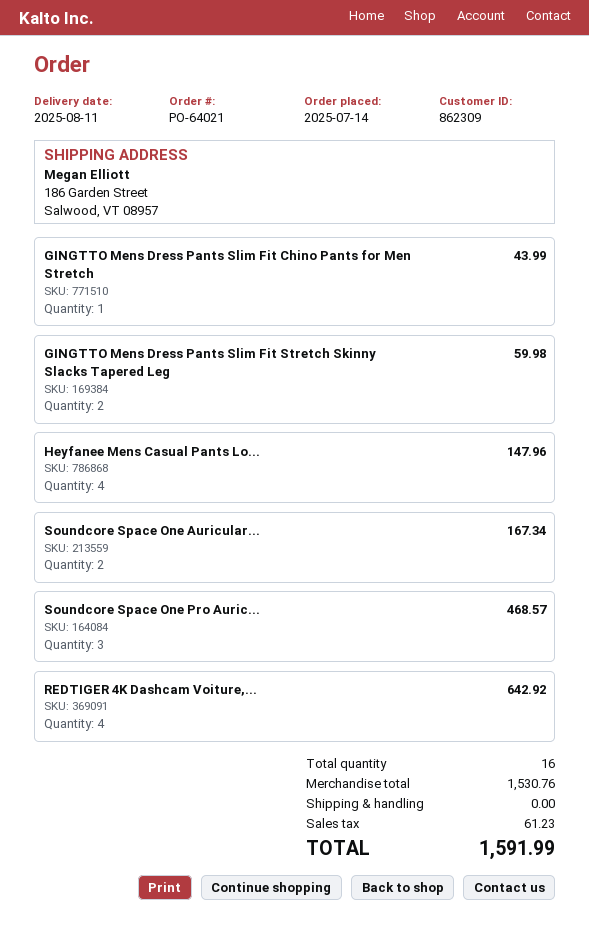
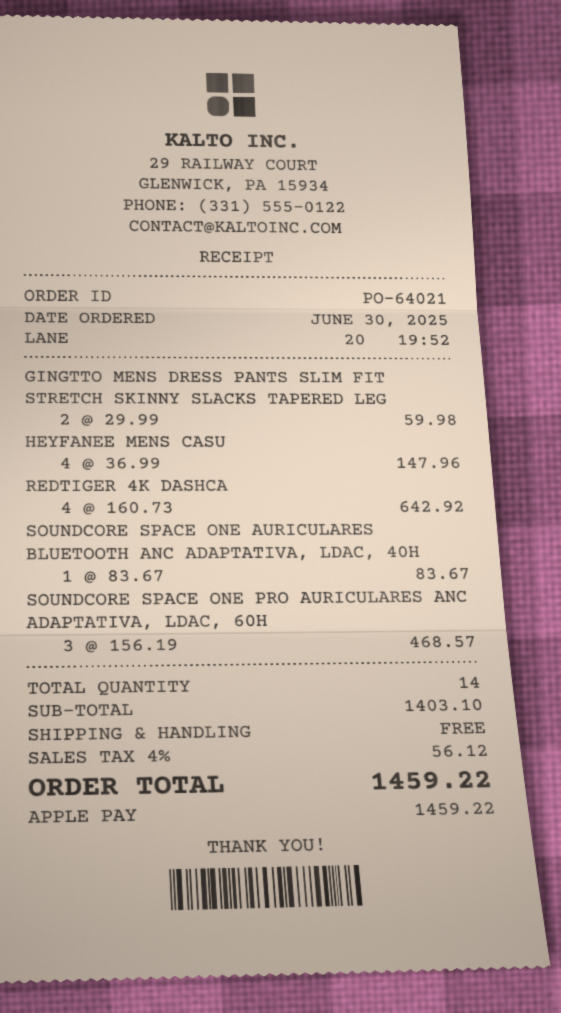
order date: 2025-07-14 -> 2025-06-30
GINGTTO Mens Dress Pants Slim Fit Chino Pants for Men Stretch: 1 for 43.99 -> none
Soundcore Space One Auricular...: 2 for 167.34 -> 1 for 83.67
total quantity: 16 -> 14
subtotal: 1530.76 -> 1403.10
tax: 61.23 -> 56.12
total: 1591.99 -> 1459.22

